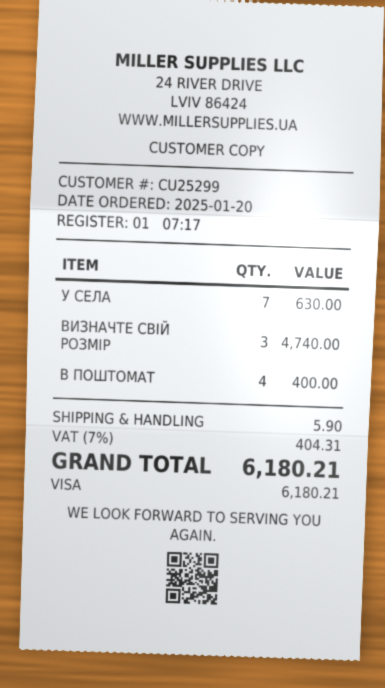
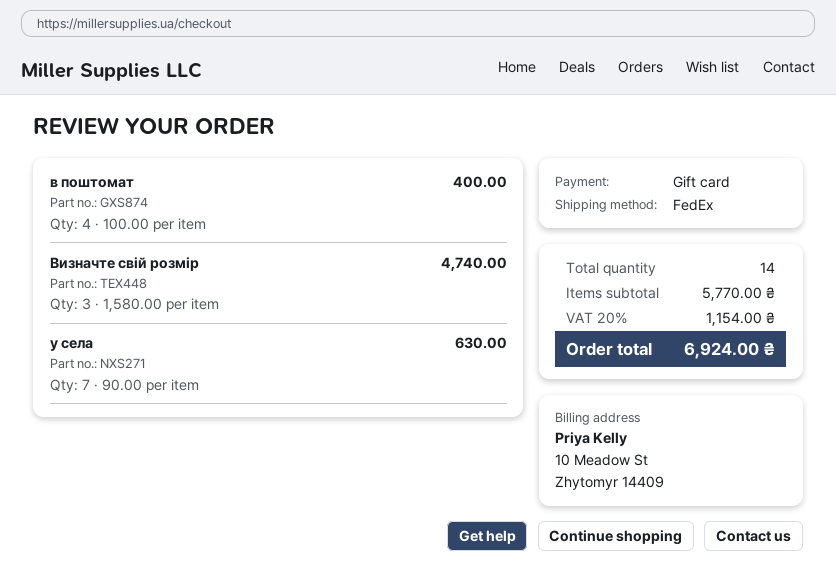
payment method: Visa -> gift card
shipping: 5.90 -> none
tax: 7% = 404.31 -> 20% = 1154.00
total: 6180.21 -> 6924.00

